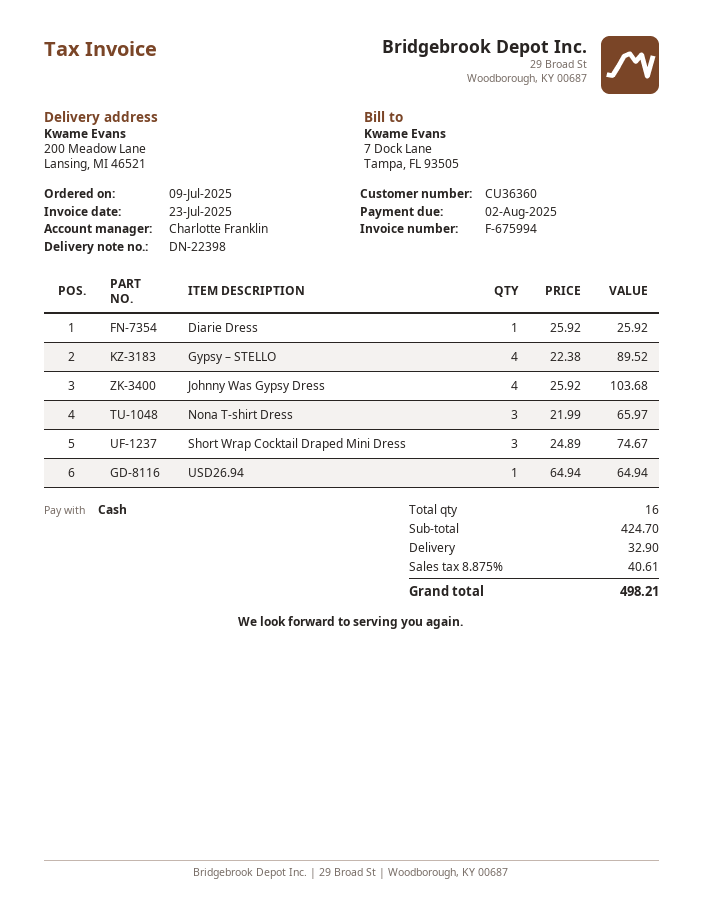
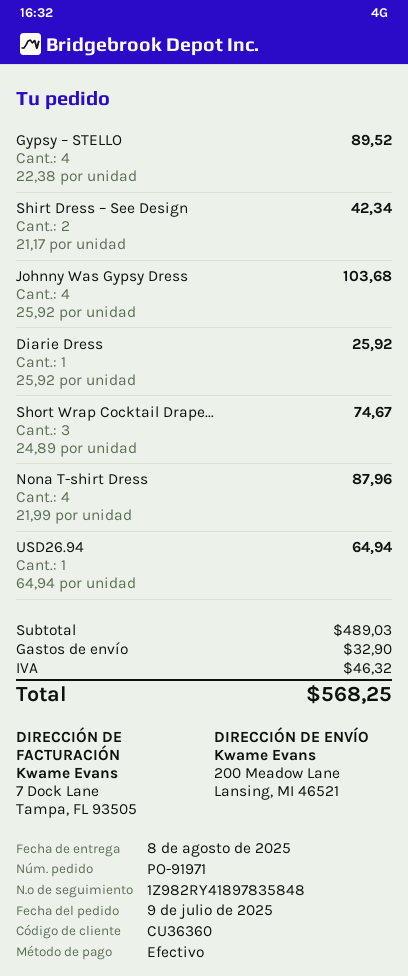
Nona T-shirt Dress: 3 x 21.99 = 65.97 -> 4 x 21.99 = 87.96
Shirt Dress – See Design: none -> 2 x 21.17 = 42.34
subtotal: 424.70 -> 489.03
tax: 40.61 -> 46.32
total: 498.21 -> 568.25

